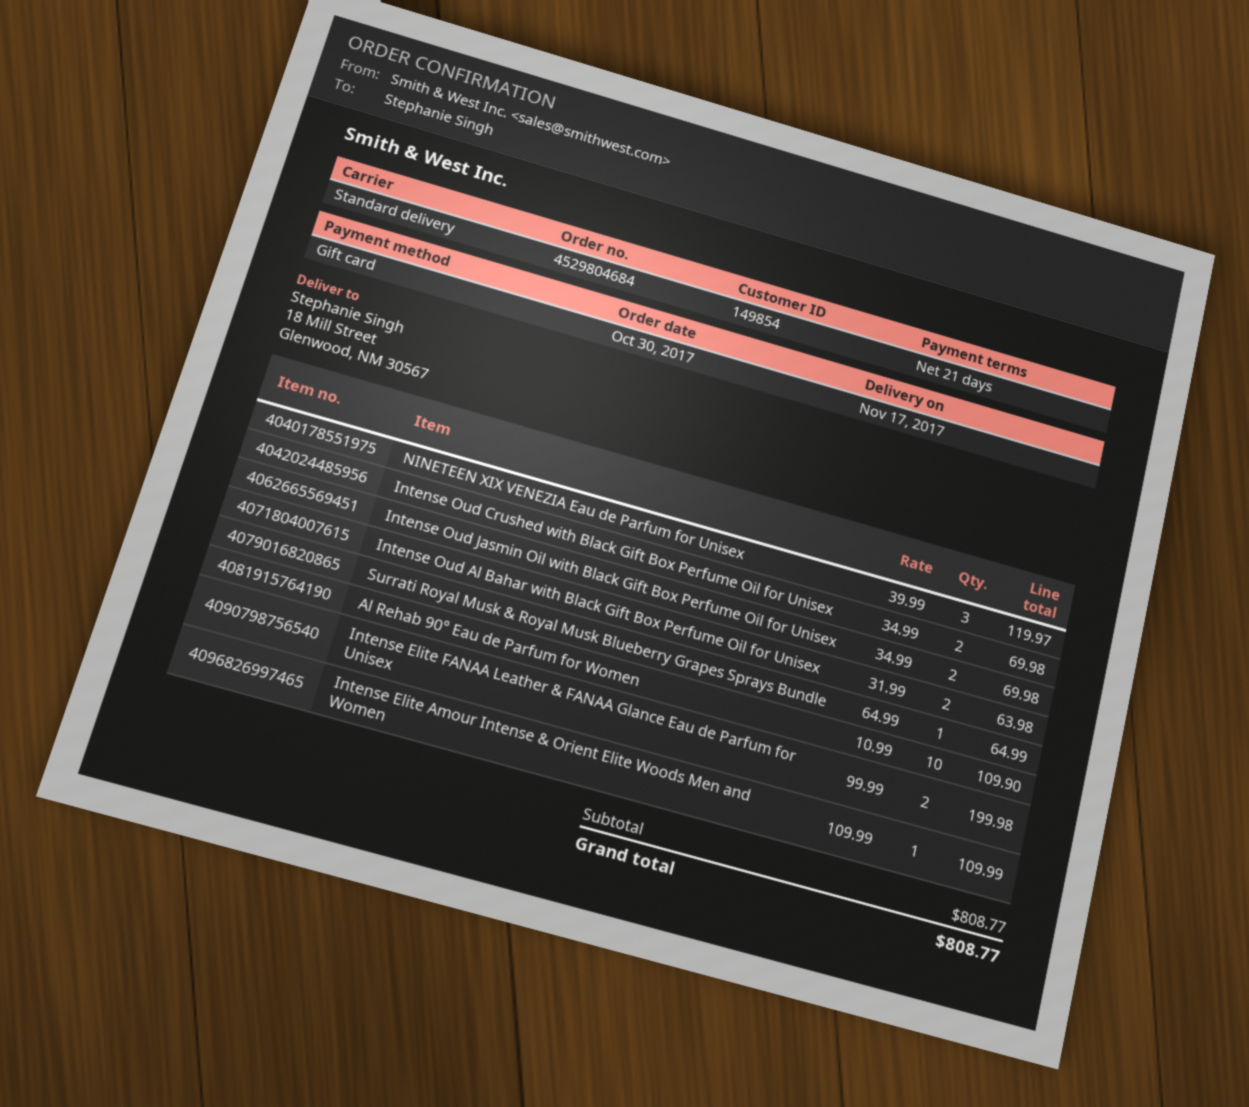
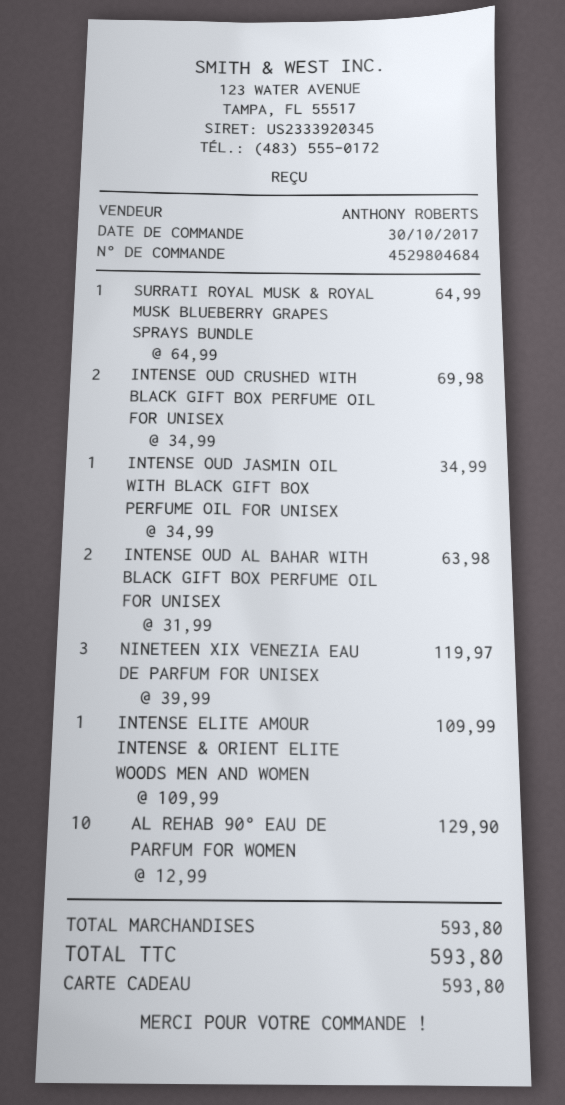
Intense Oud Jasmin Oil with Black Gift Box Perfume Oil for Unisex: 2 x 34.99 = 69.98 -> 1 x 34.99 = 34.99
Al Rehab 90° Eau de Parfum for Women: 10 x 10.99 = 109.90 -> 10 x 12.99 = 129.90
Intense Elite FANAA Leather & FANAA Glance Eau de Parfum for Unisex: 2 x 99.99 = 199.98 -> none
subtotal: 808.77 -> 593.80
total: 808.77 -> 593.80

